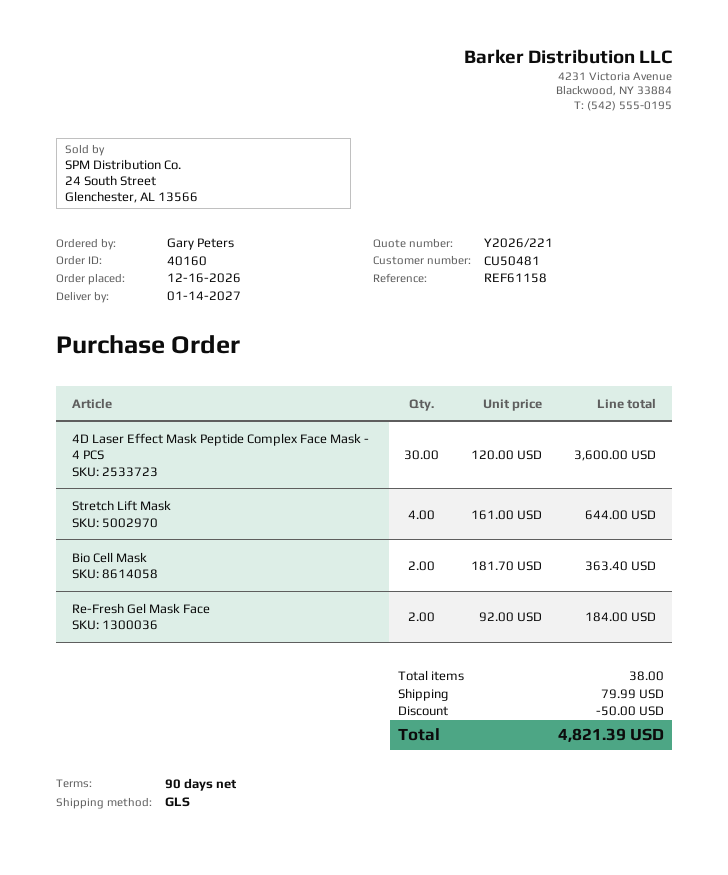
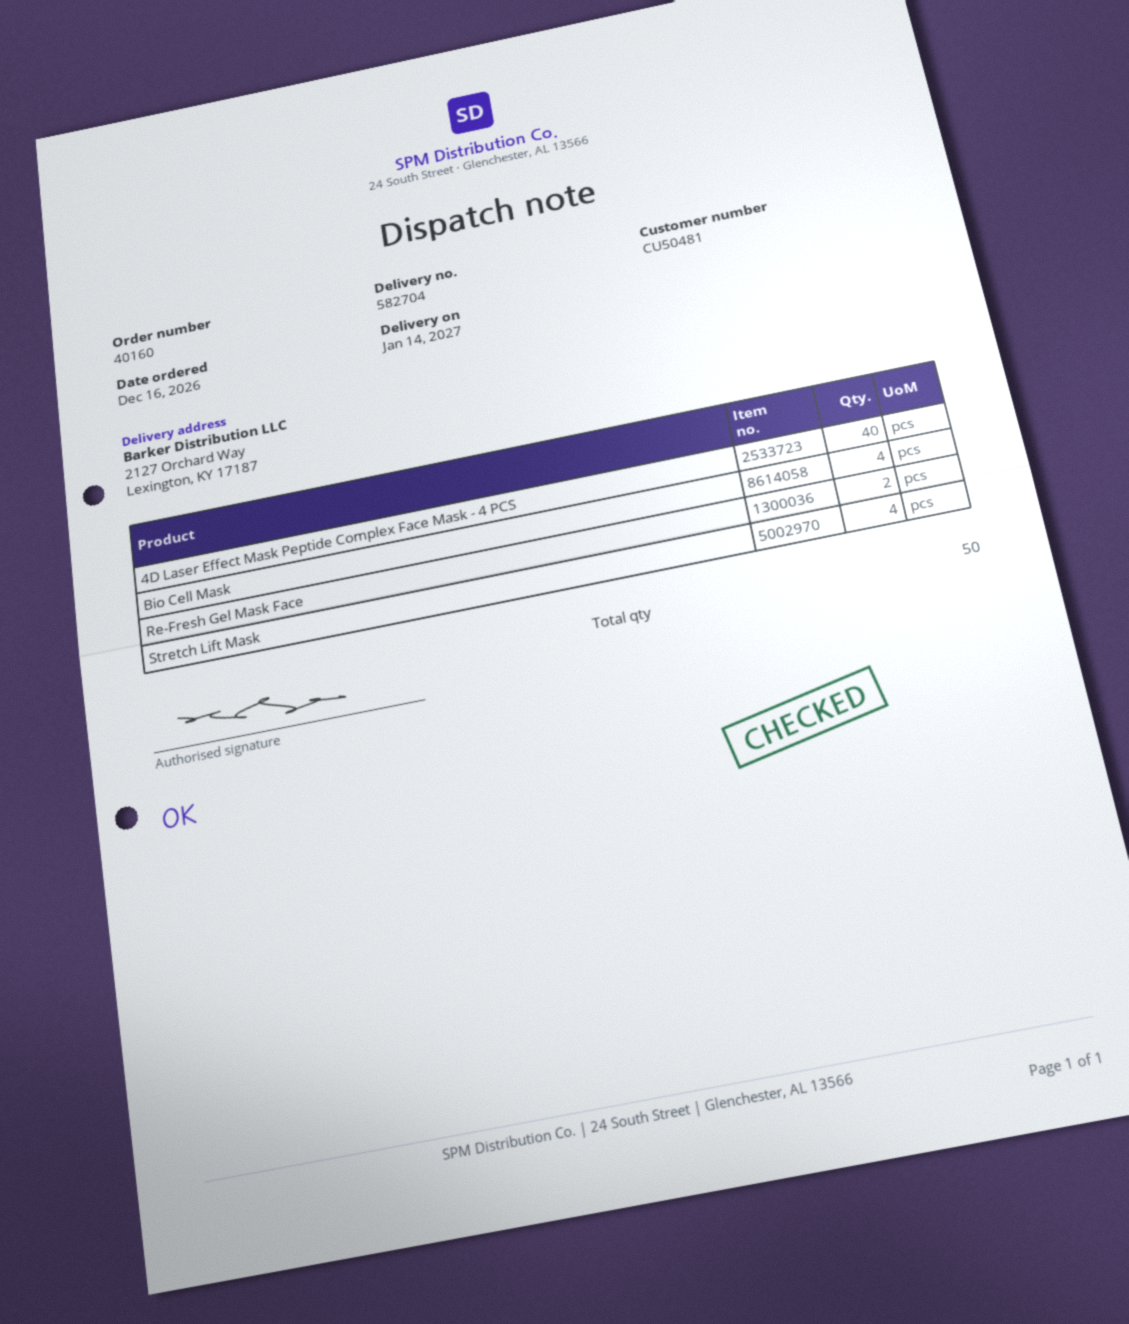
4D Laser Effect Mask Peptide Complex Face Mask - 4 PCS: 30 -> 40
Bio Cell Mask: 2 -> 4
total quantity: 38 -> 50

